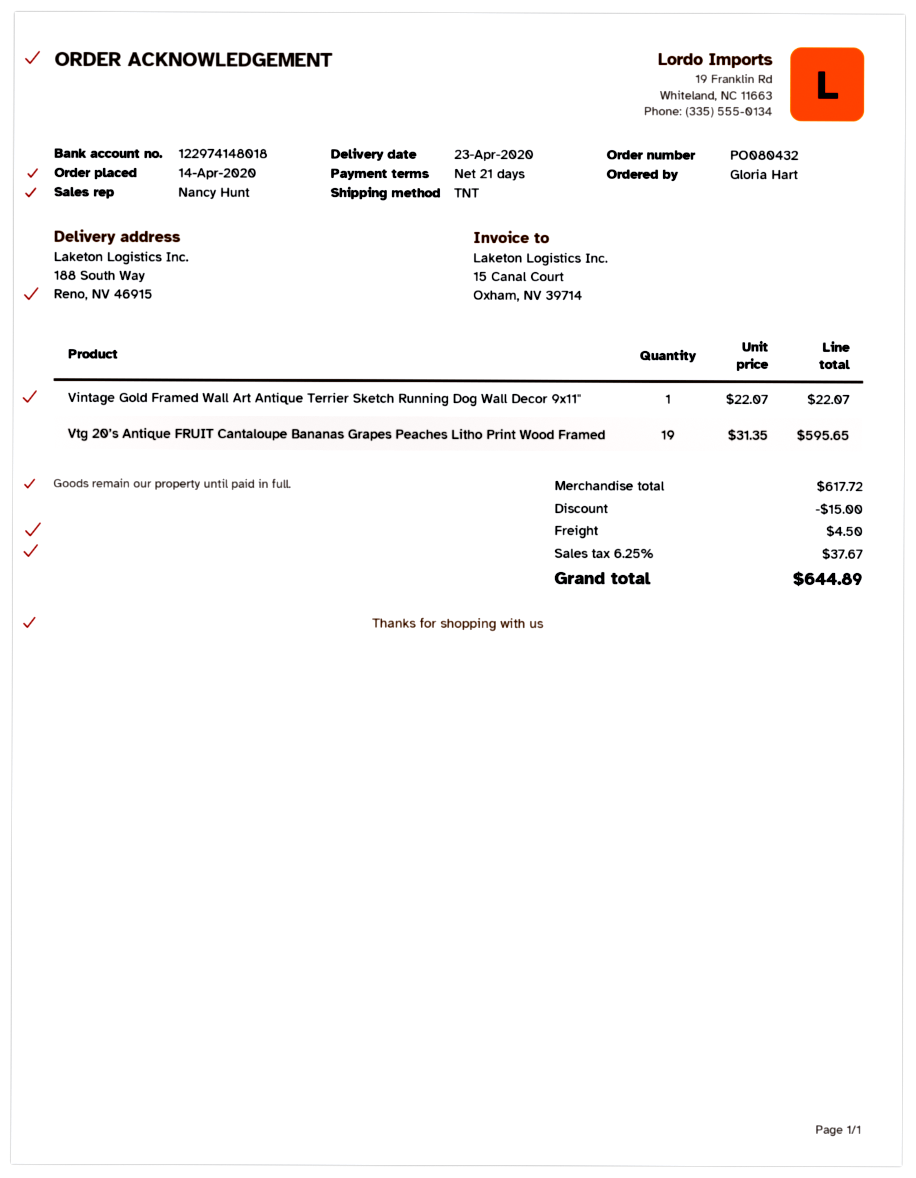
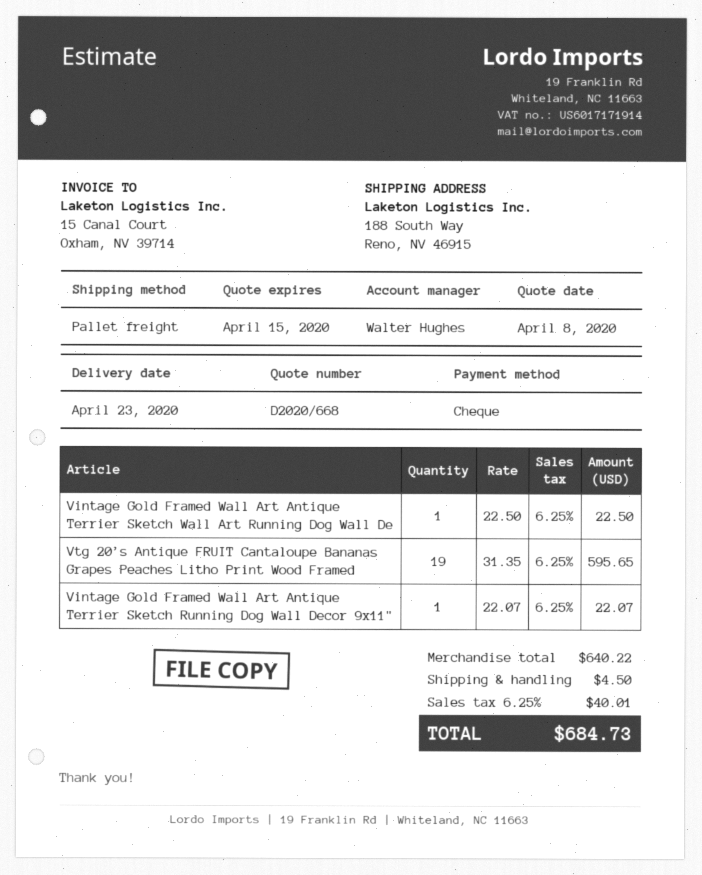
sales rep: Nancy Hunt -> Walter Hughes
shipping method: TNT -> pallet freight
Vintage Gold Framed Wall Art Antique Terrier Sketch Wall Art Running Dog Wall De: none -> 1 x 22.50 = 22.50
subtotal: 617.72 -> 640.22
discount: 15.00 -> none
tax: 6.25% = 37.67 -> 6.25% = 40.01
total: 644.89 -> 684.73

